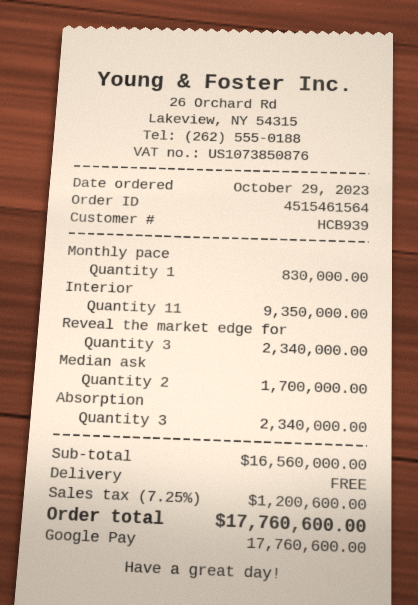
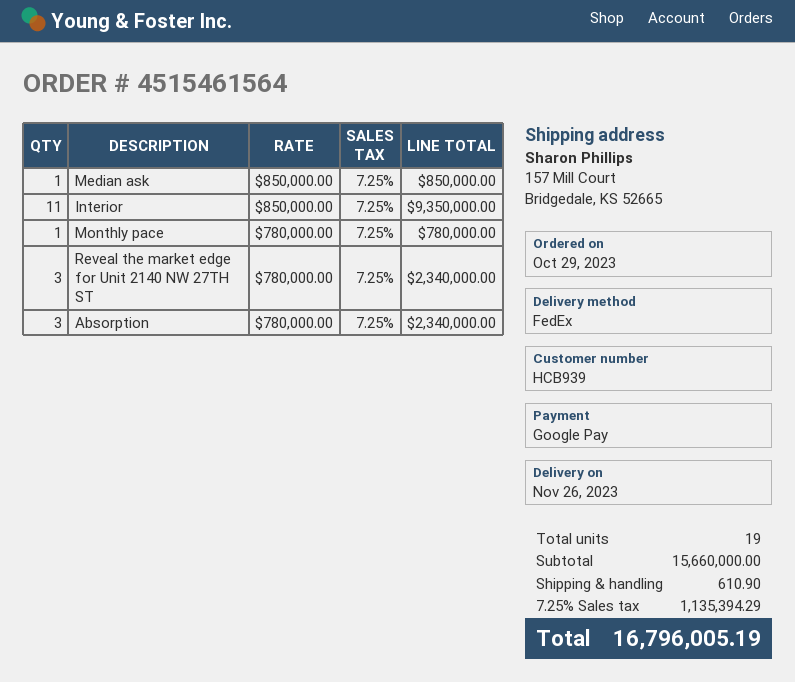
Monthly pace: 1 for 830000.00 -> 1 for 780000.00
Median ask: 2 for 1700000.00 -> 1 for 850000.00
subtotal: 16560000.00 -> 15660000.00
shipping: 0.00 -> 610.90
tax: 7.25% = 1200600.00 -> 7.25% = 1135394.29
total: 17760600.00 -> 16796005.19

